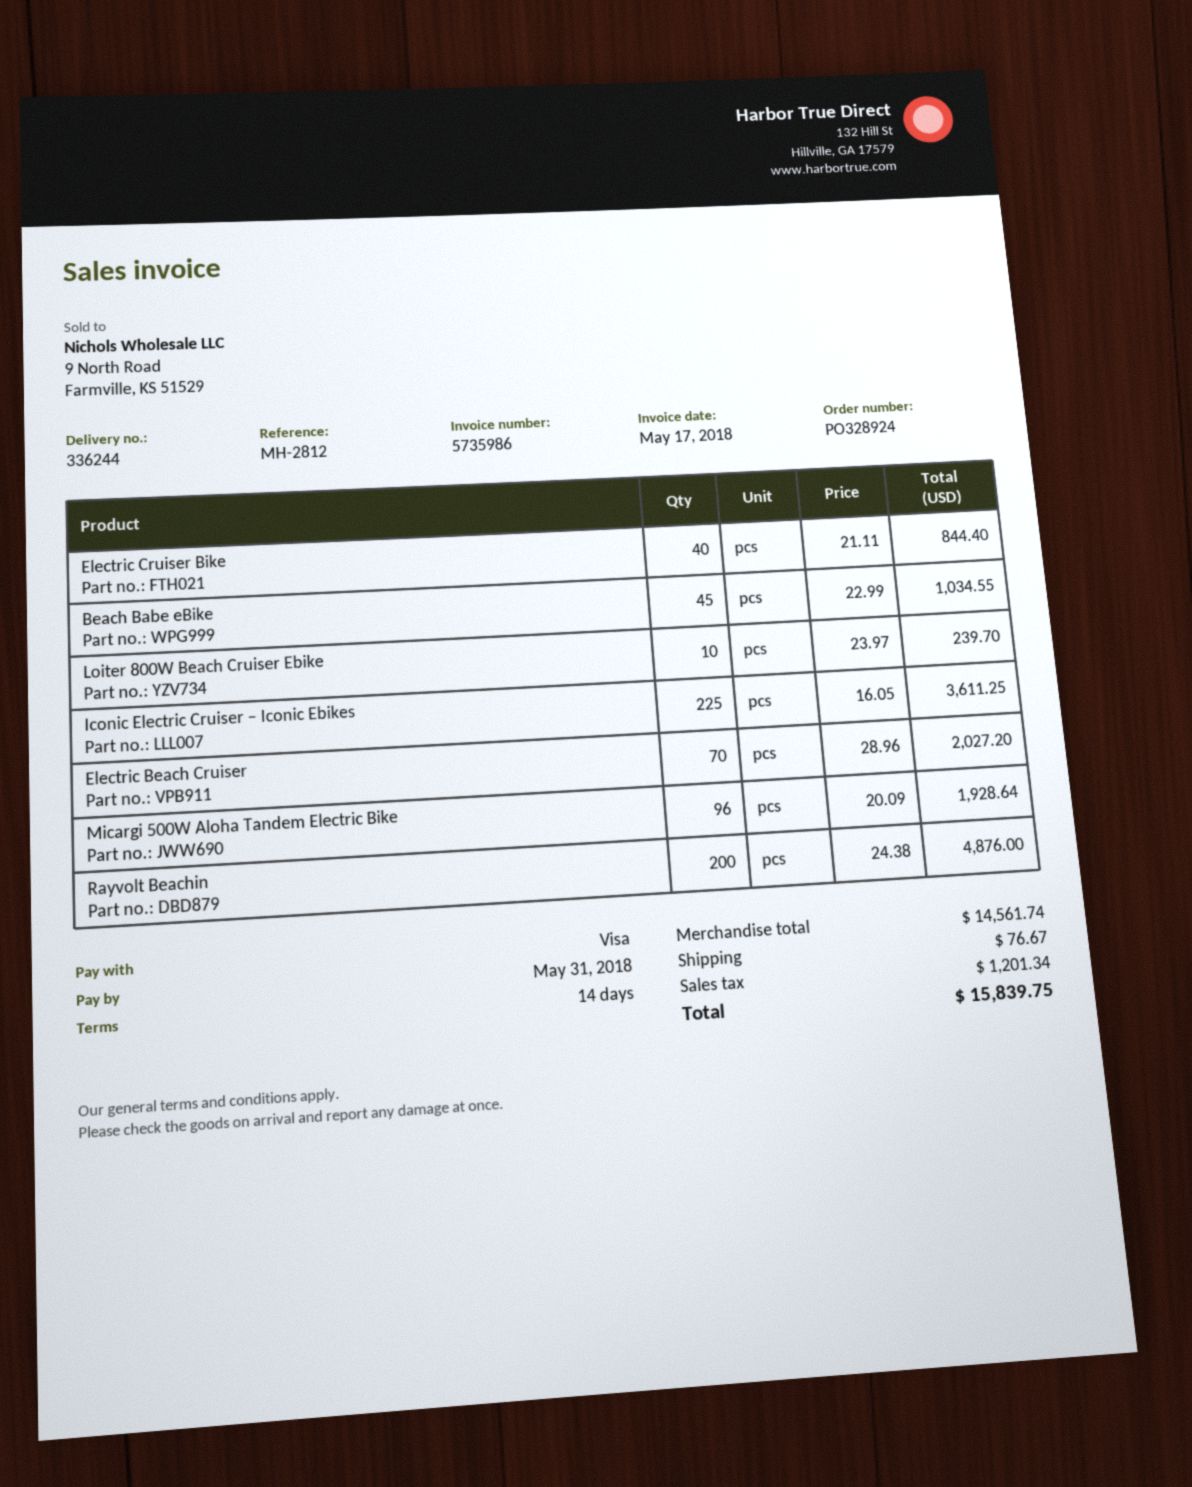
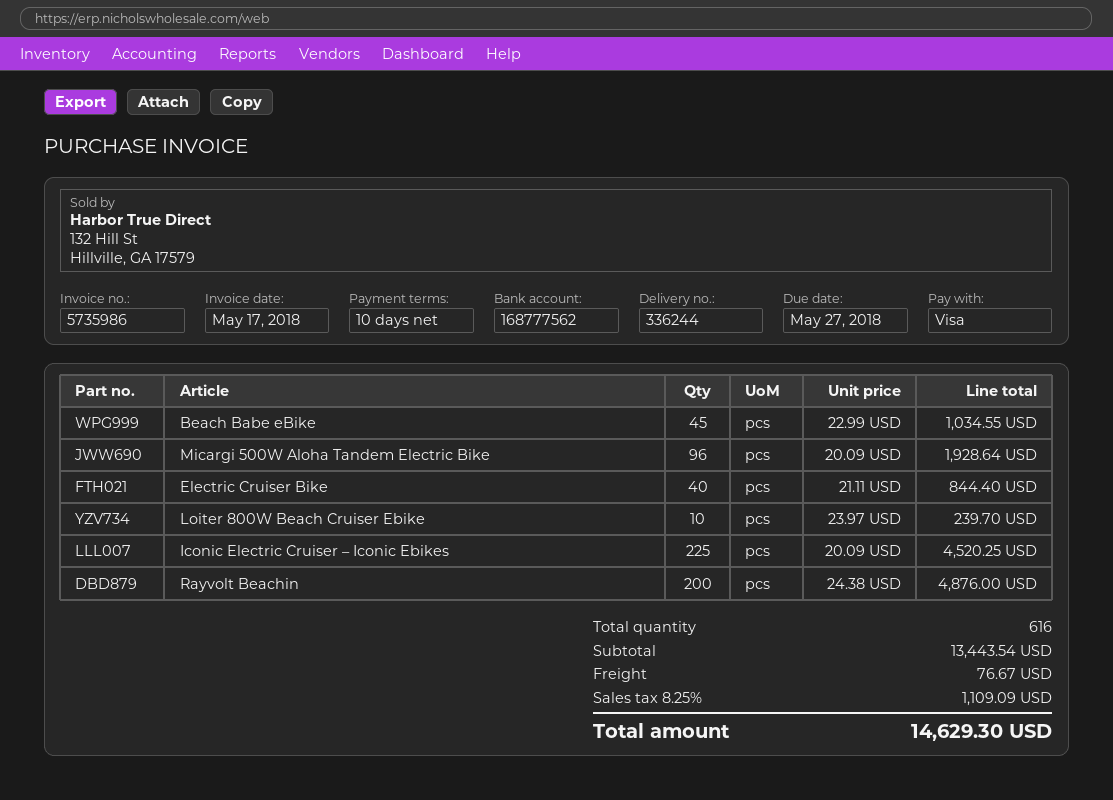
payment terms: 14 days -> 10 days
due date: 2018-05-31 -> 2018-05-27
Iconic Electric Cruiser – Iconic Ebikes: 225 x 16.05 = 3611.25 -> 225 x 20.09 = 4520.25
Electric Beach Cruiser: 70 x 28.96 = 2027.20 -> none
subtotal: 14561.74 -> 13443.54
tax: 1201.34 -> 1109.09
total: 15839.75 -> 14629.30

